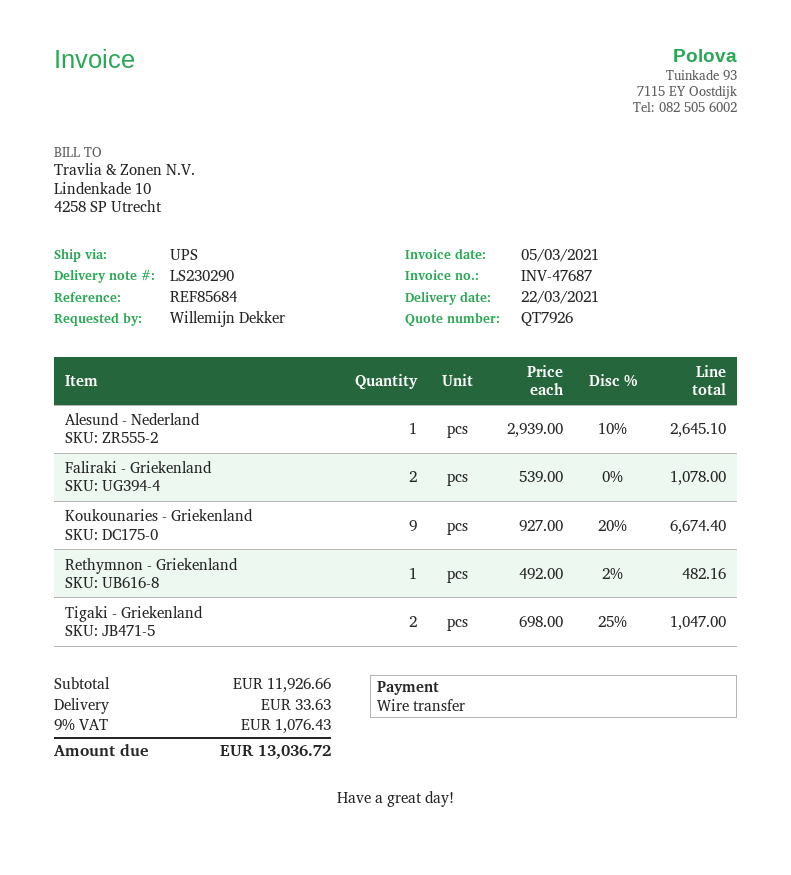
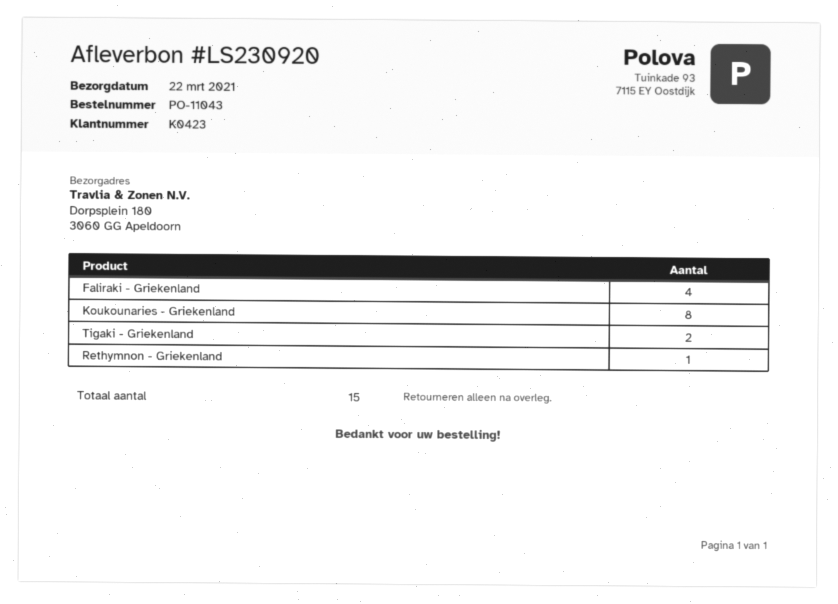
delivery note number: LS230290 -> LS230920
Alesund - Nederland: 1 -> none
Faliraki - Griekenland: 2 -> 4
Koukounaries - Griekenland: 9 -> 8

